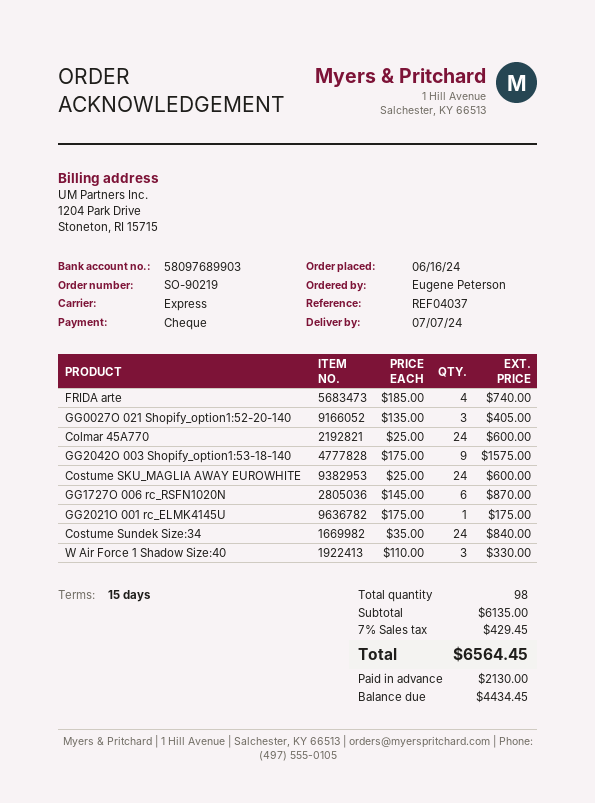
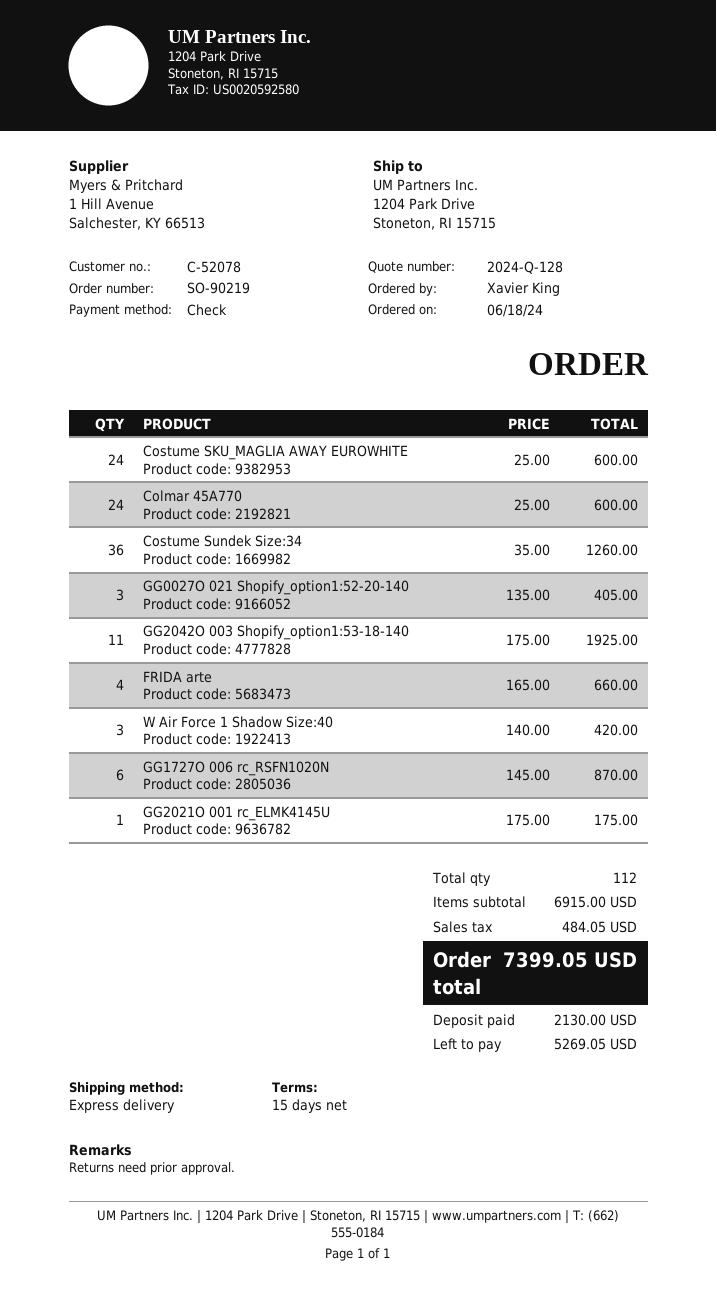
order date: 2024-06-16 -> 2024-06-18
ordered by: Eugene Peterson -> Xavier King
FRIDA arte: 4 x 185.00 = 740.00 -> 4 x 165.00 = 660.00
GG2042O 003 Shopify_option1:53-18-140: 9 x 175.00 = 1575.00 -> 11 x 175.00 = 1925.00
Costume Sundek Size:34: 24 x 35.00 = 840.00 -> 36 x 35.00 = 1260.00
W Air Force 1 Shadow Size:40: 3 x 110.00 = 330.00 -> 3 x 140.00 = 420.00
total quantity: 98 -> 112
subtotal: 6135.00 -> 6915.00
tax: 429.45 -> 484.05
total: 6564.45 -> 7399.05
balance: 4434.45 -> 5269.05

